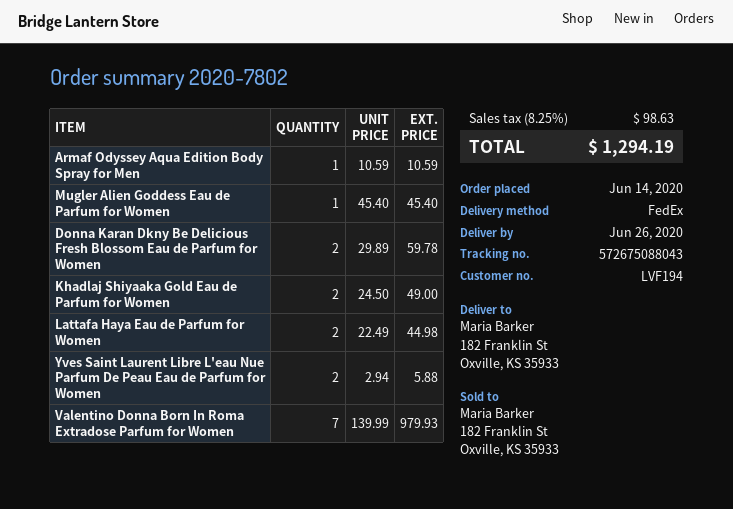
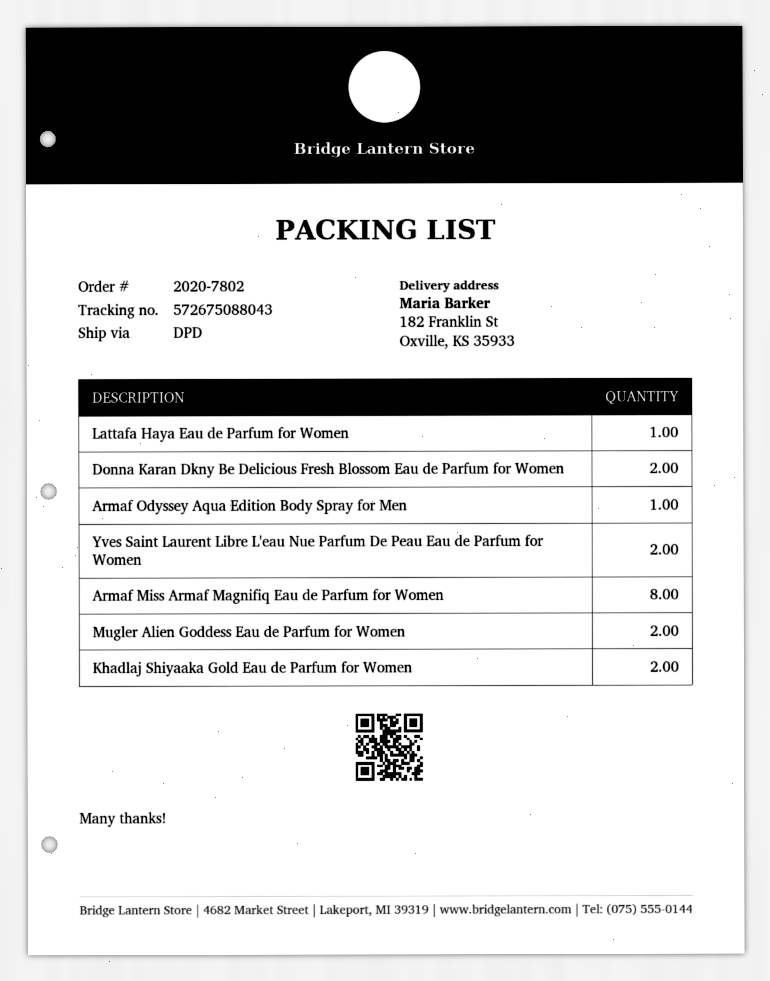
shipping method: FedEx -> DPD
Mugler Alien Goddess Eau de Parfum for Women: 1 -> 2
Lattafa Haya Eau de Parfum for Women: 2 -> 1
Valentino Donna Born In Roma Extradose Parfum for Women: 7 -> none
Armaf Miss Armaf Magnifiq Eau de Parfum for Women: none -> 8

